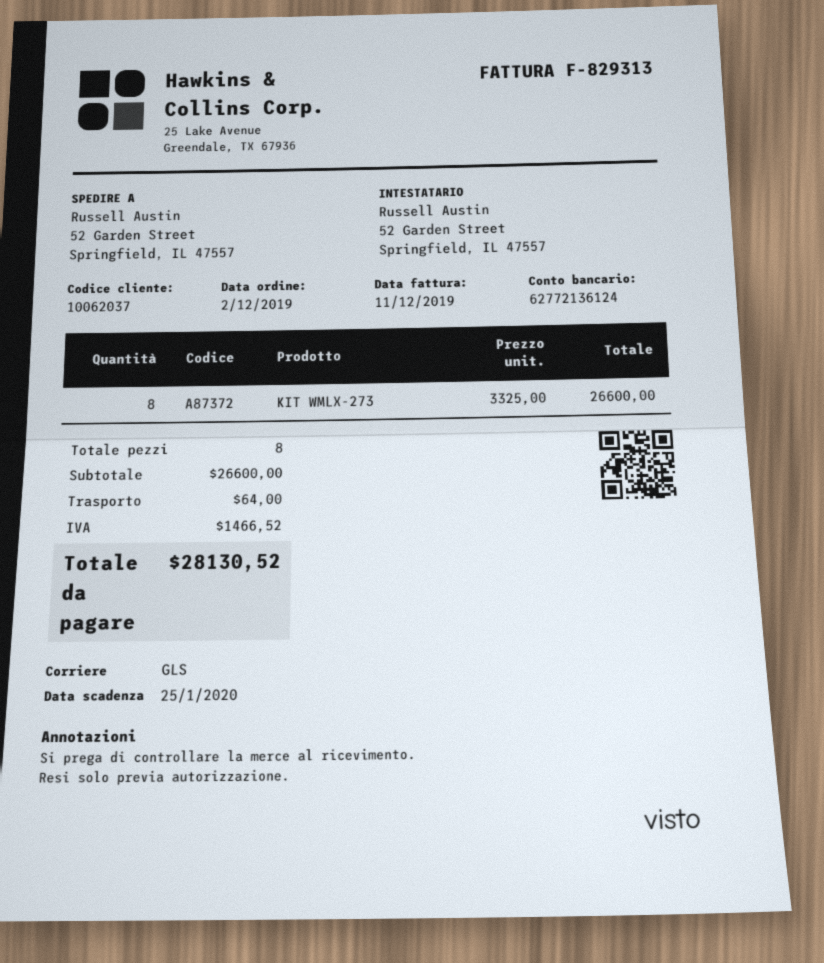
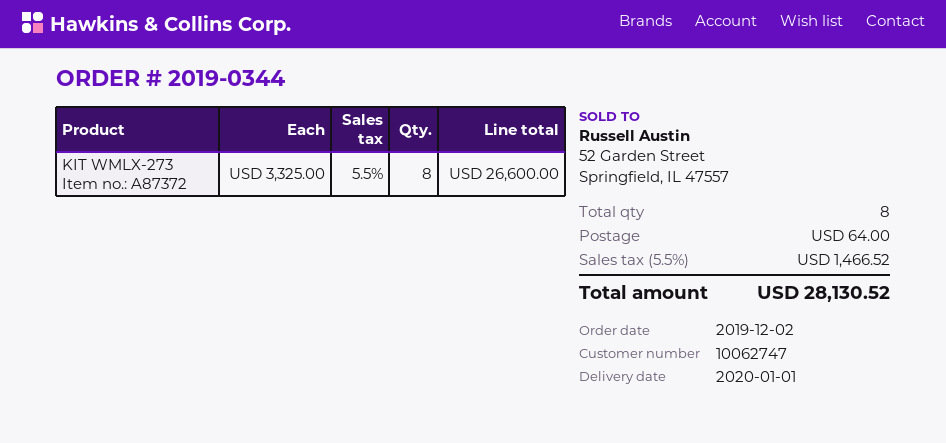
customer number: 10062037 -> 10062747

